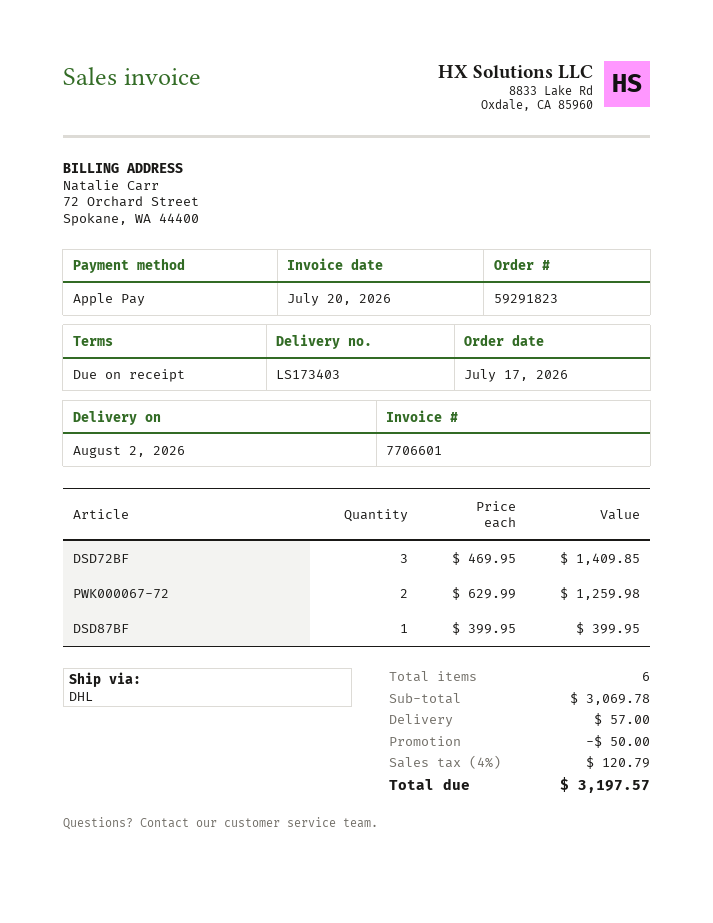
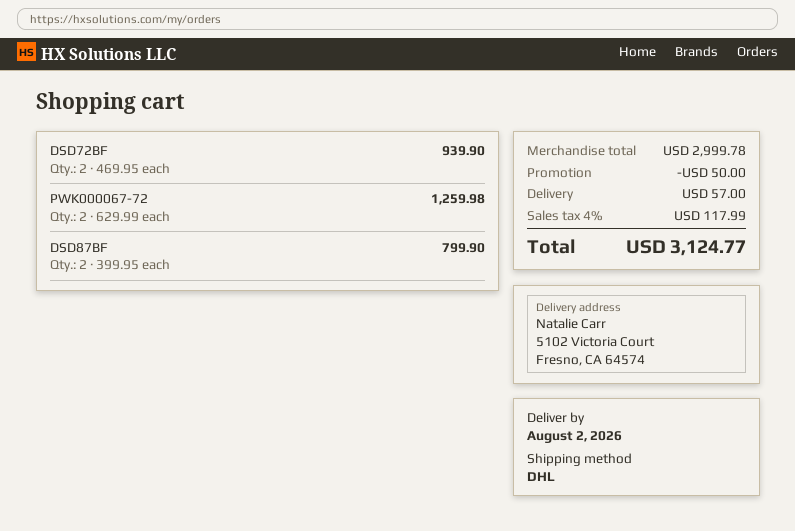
DSD72BF: 3 x 469.95 = 1409.85 -> 2 x 469.95 = 939.90
DSD87BF: 1 x 399.95 = 399.95 -> 2 x 399.95 = 799.90
subtotal: 3069.78 -> 2999.78
tax: 4% = 120.79 -> 4% = 117.99
total: 3197.57 -> 3124.77

